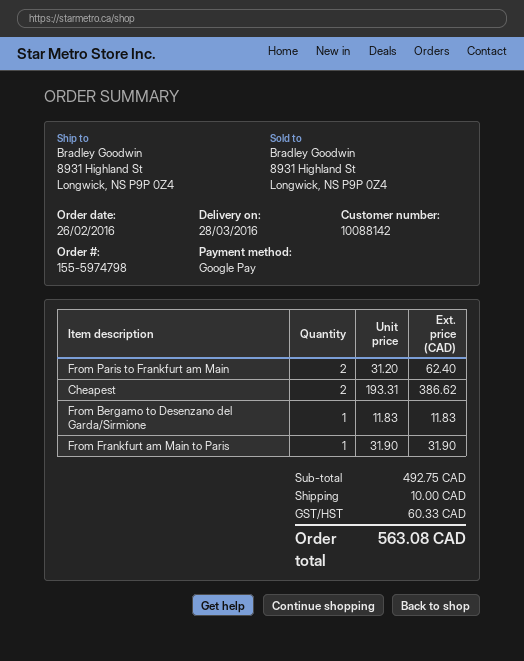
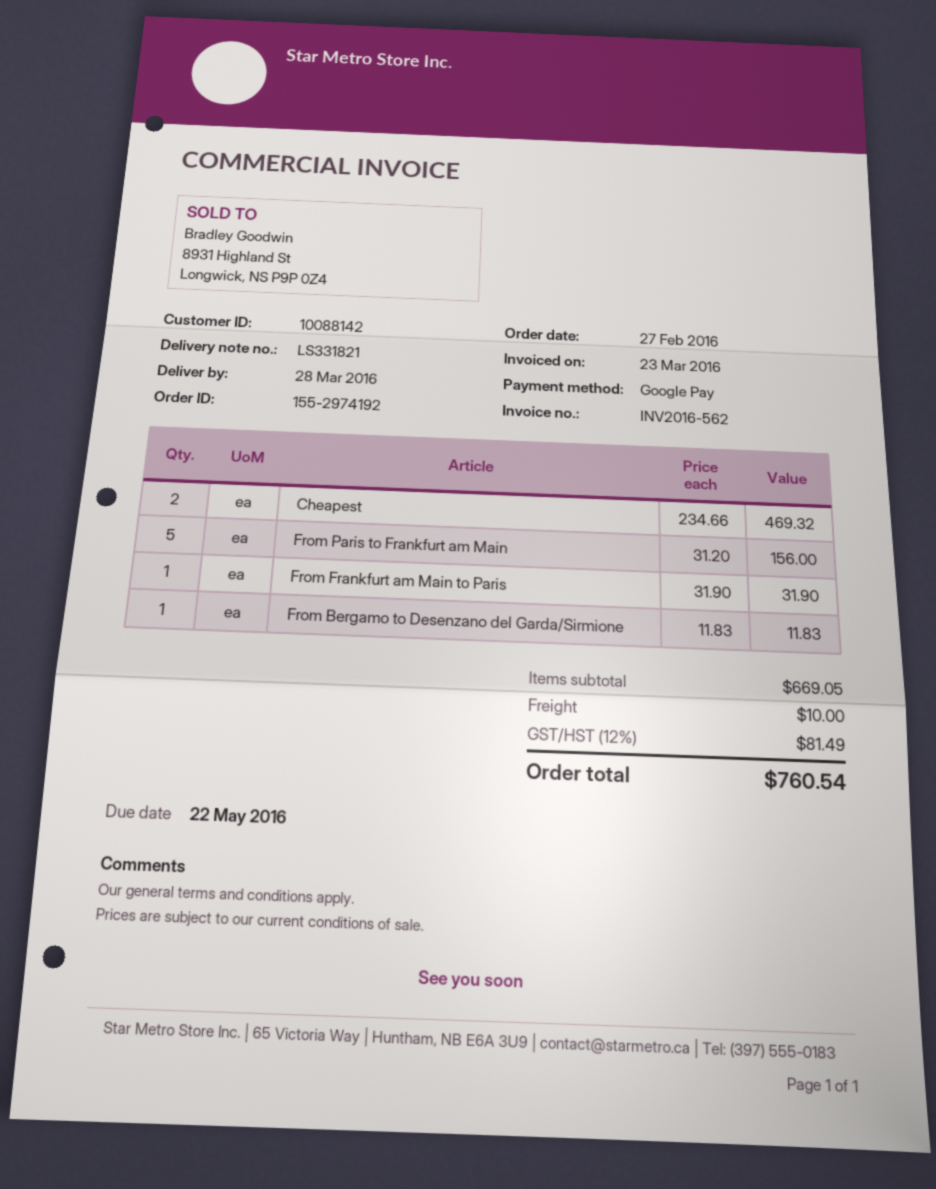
order number: 155-5974798 -> 155-2974192
order date: 2016-02-26 -> 2016-02-27
From Paris to Frankfurt am Main: 2 x 31.20 = 62.40 -> 5 x 31.20 = 156.00
Cheapest: 2 x 193.31 = 386.62 -> 2 x 234.66 = 469.32
subtotal: 492.75 -> 669.05
tax: 60.33 -> 81.49
total: 563.08 -> 760.54

